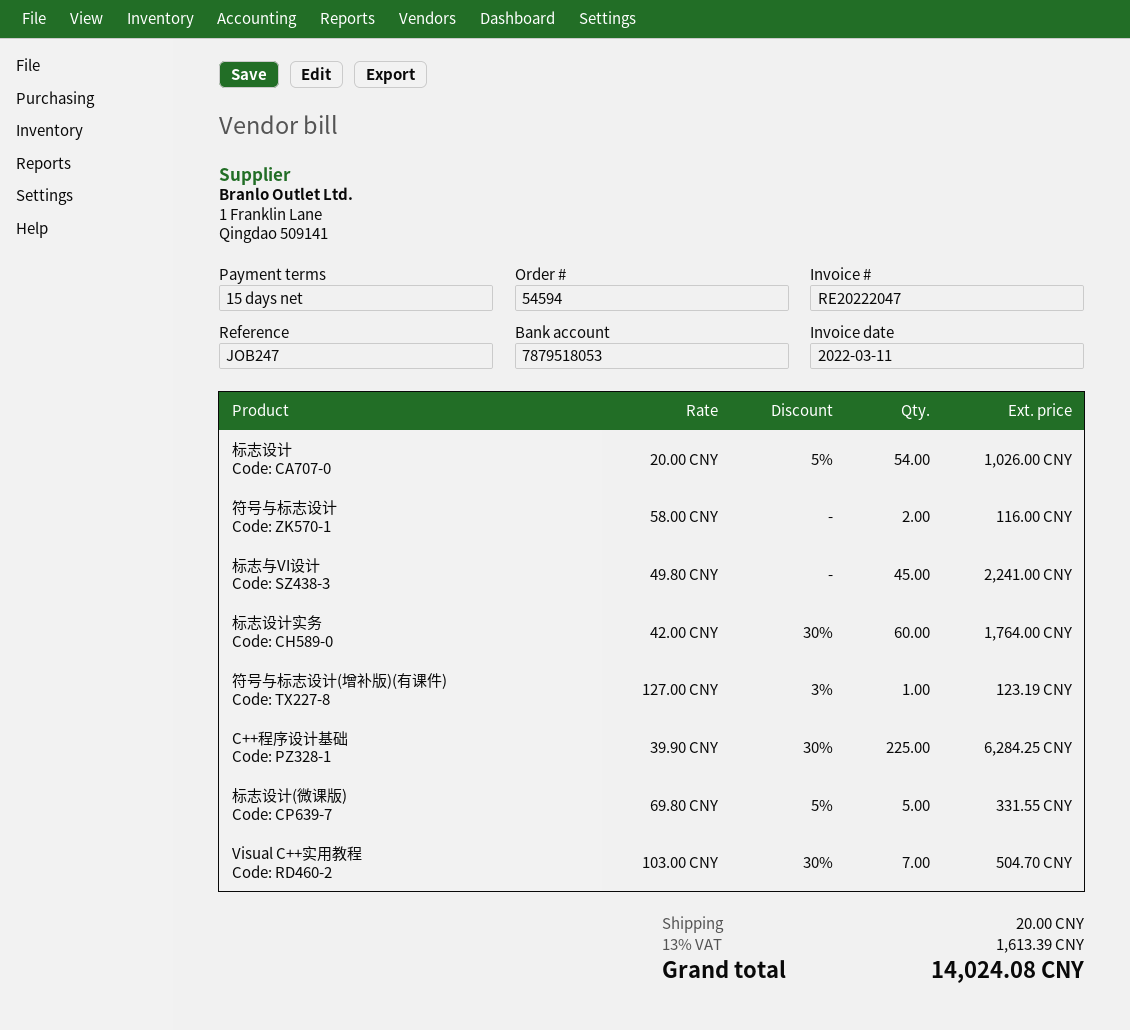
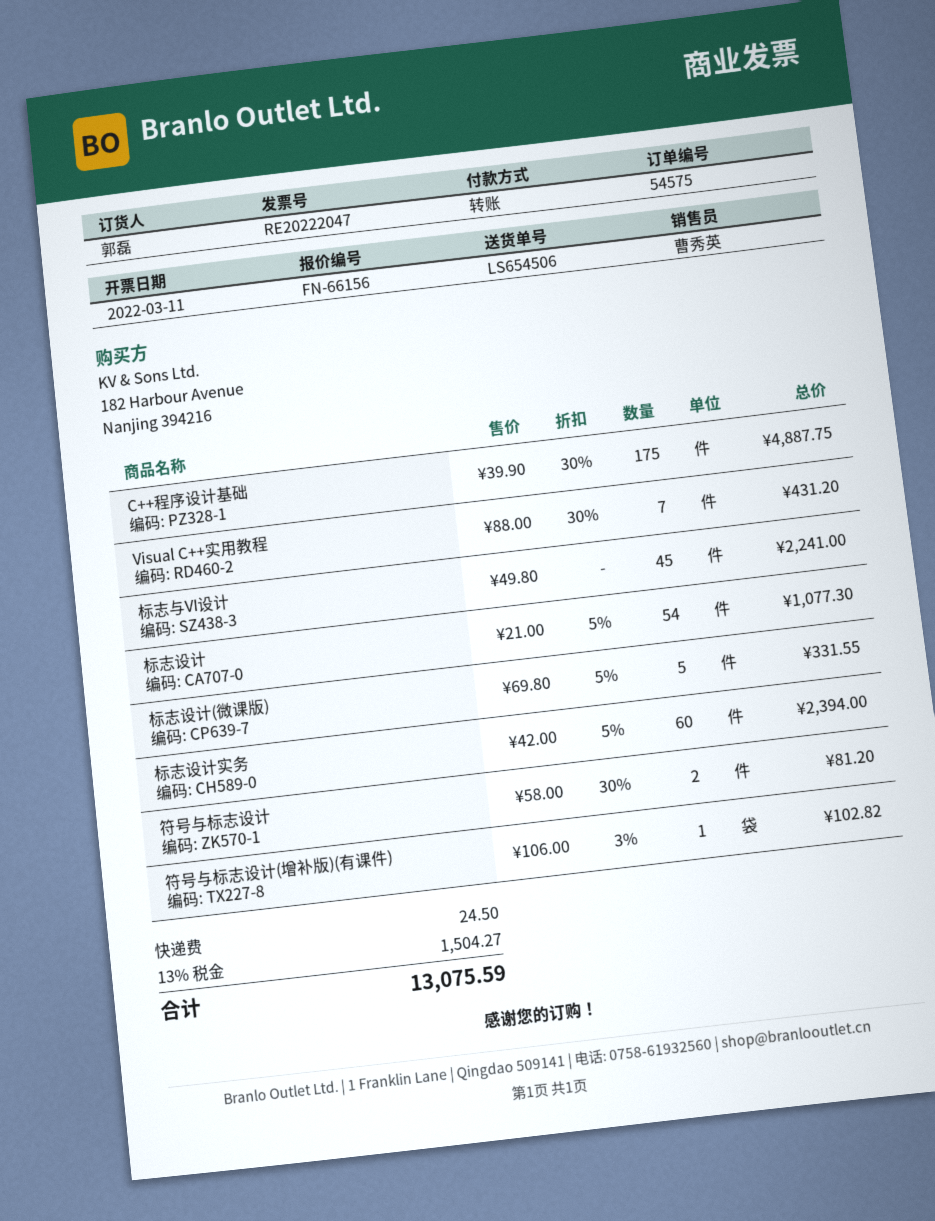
order number: 54594 -> 54575
标志设计: 54 x 20.00 - 5% = 1026.00 -> 54 x 21.00 - 5% = 1077.30
符号与标志设计: 2 x 58.00 = 116.00 -> 2 x 58.00 - 30% = 81.20
标志设计实务: 60 x 42.00 - 30% = 1764.00 -> 60 x 42.00 - 5% = 2394.00
符号与标志设计(增补版)(有课件): 1 x 127.00 - 3% = 123.19 -> 1 x 106.00 - 3% = 102.82
C++程序设计基础: 225 x 39.90 - 30% = 6284.25 -> 175 x 39.90 - 30% = 4887.75
Visual C++实用教程: 7 x 103.00 - 30% = 504.70 -> 7 x 88.00 - 30% = 431.20
shipping: 20.00 -> 24.50
tax: 13% = 1613.39 -> 13% = 1504.27
total: 14024.08 -> 13075.59

